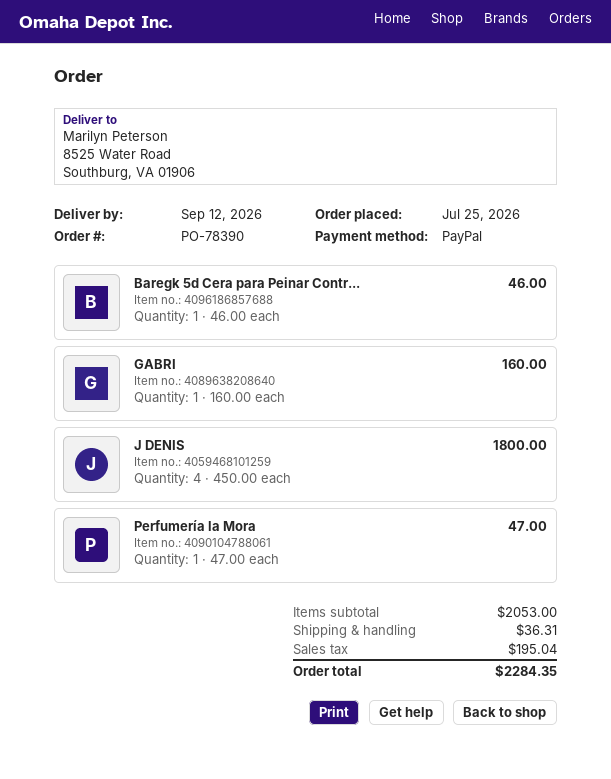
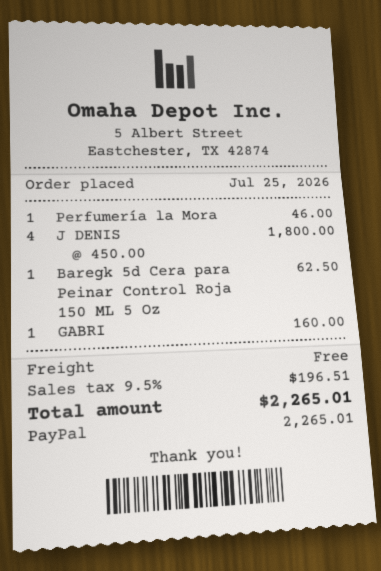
Baregk 5d Cera para Peinar Contr...: 1 x 46.00 = 46.00 -> 1 x 62.50 = 62.50
Perfumería la Mora: 1 x 47.00 = 47.00 -> 1 x 46.00 = 46.00
shipping: 36.31 -> 0.00
tax: 195.04 -> 196.51
total: 2284.35 -> 2265.01

